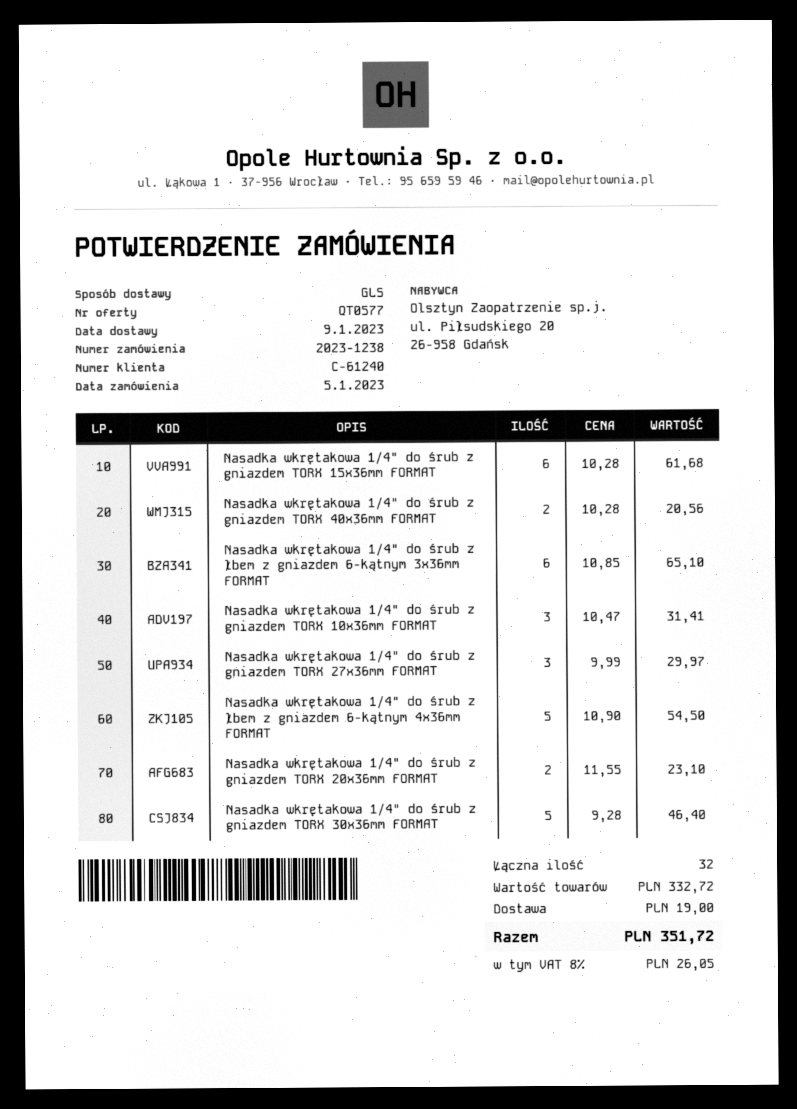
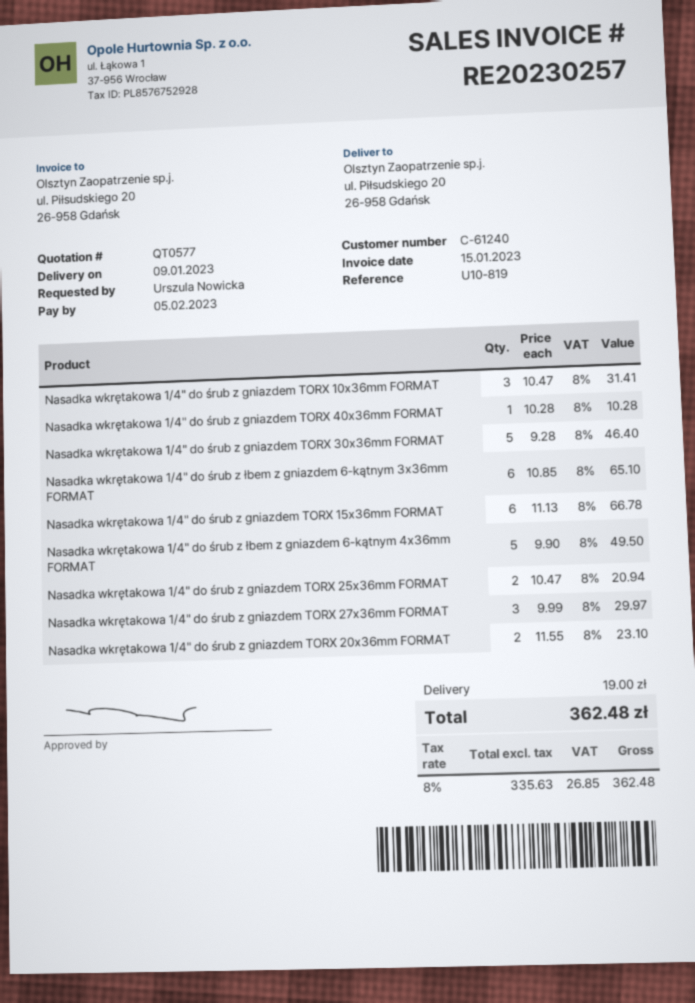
Nasadka wkrętakowa 1/4" do śrub z gniazdem TORX 15x36mm FORMAT: 6 x 10.28 = 61.68 -> 6 x 11.13 = 66.78
Nasadka wkrętakowa 1/4" do śrub z gniazdem TORX 40x36mm FORMAT: 2 x 10.28 = 20.56 -> 1 x 10.28 = 10.28
Nasadka wkrętakowa 1/4" do śrub z łbem z gniazdem 6-kątnym 4x36mm FORMAT: 5 x 10.90 = 54.50 -> 5 x 9.90 = 49.50
Nasadka wkrętakowa 1/4" do śrub z gniazdem TORX 25x36mm FORMAT: none -> 2 x 10.47 = 20.94
tax: 8% = 26.05 -> 8% = 26.85
total: 351.72 -> 362.48

